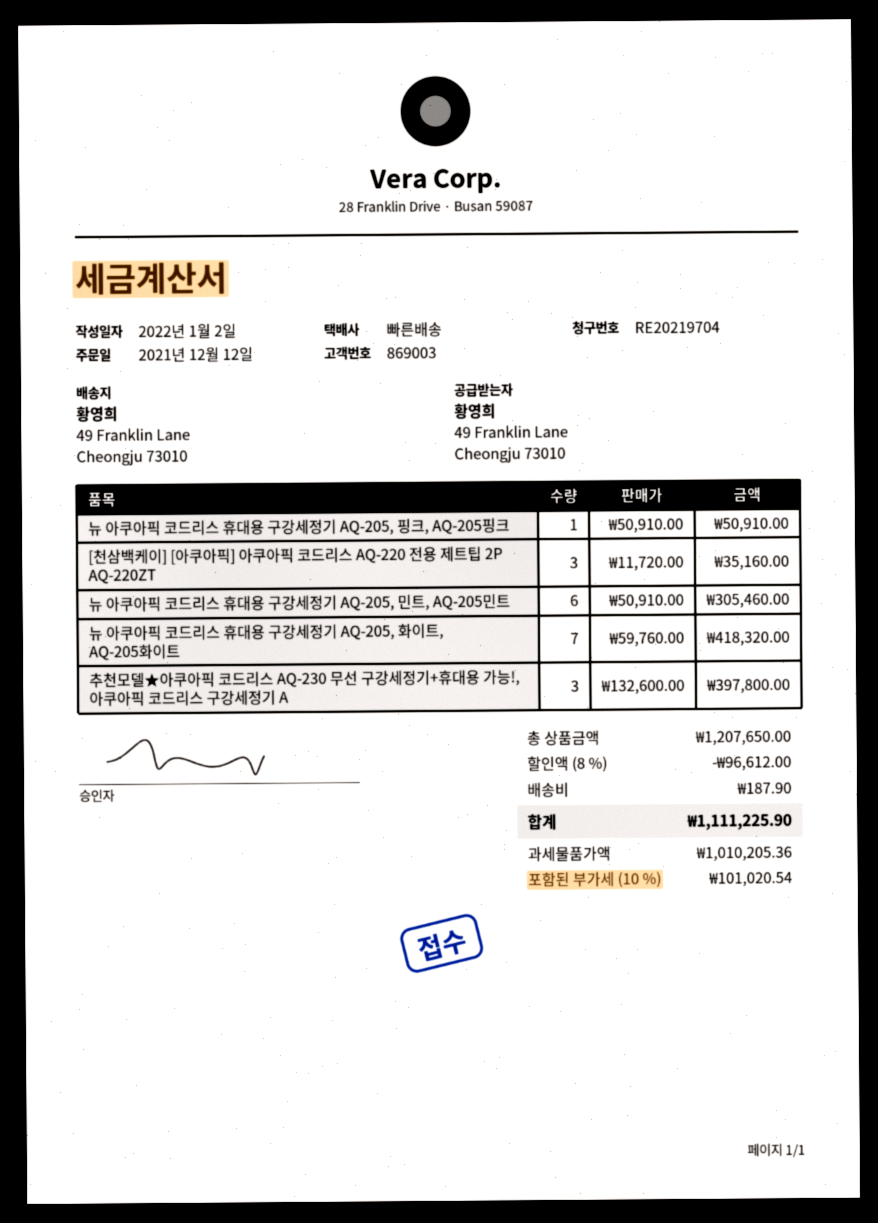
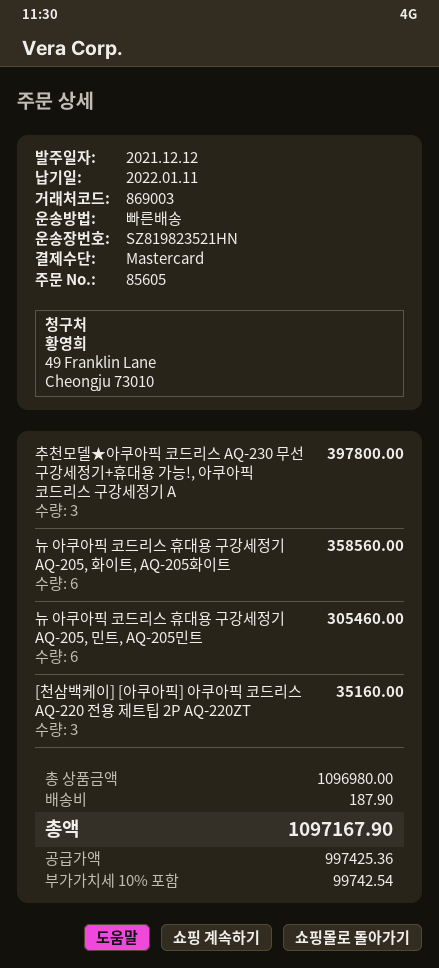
뉴 아쿠아픽 코드리스 휴대용 구강세정기 AQ-205, 핑크, AQ-205핑크: 1 for 50910.00 -> none
뉴 아쿠아픽 코드리스 휴대용 구강세정기 AQ-205, 화이트, AQ-205화이트: 7 for 418320.00 -> 6 for 358560.00
subtotal: 1207650.00 -> 1096980.00
discount: 8% = 96612.00 -> none
net: 1010205.36 -> 997425.36
tax: 10% = 101020.54 -> 10% = 99742.54
total: 1111225.90 -> 1097167.90

